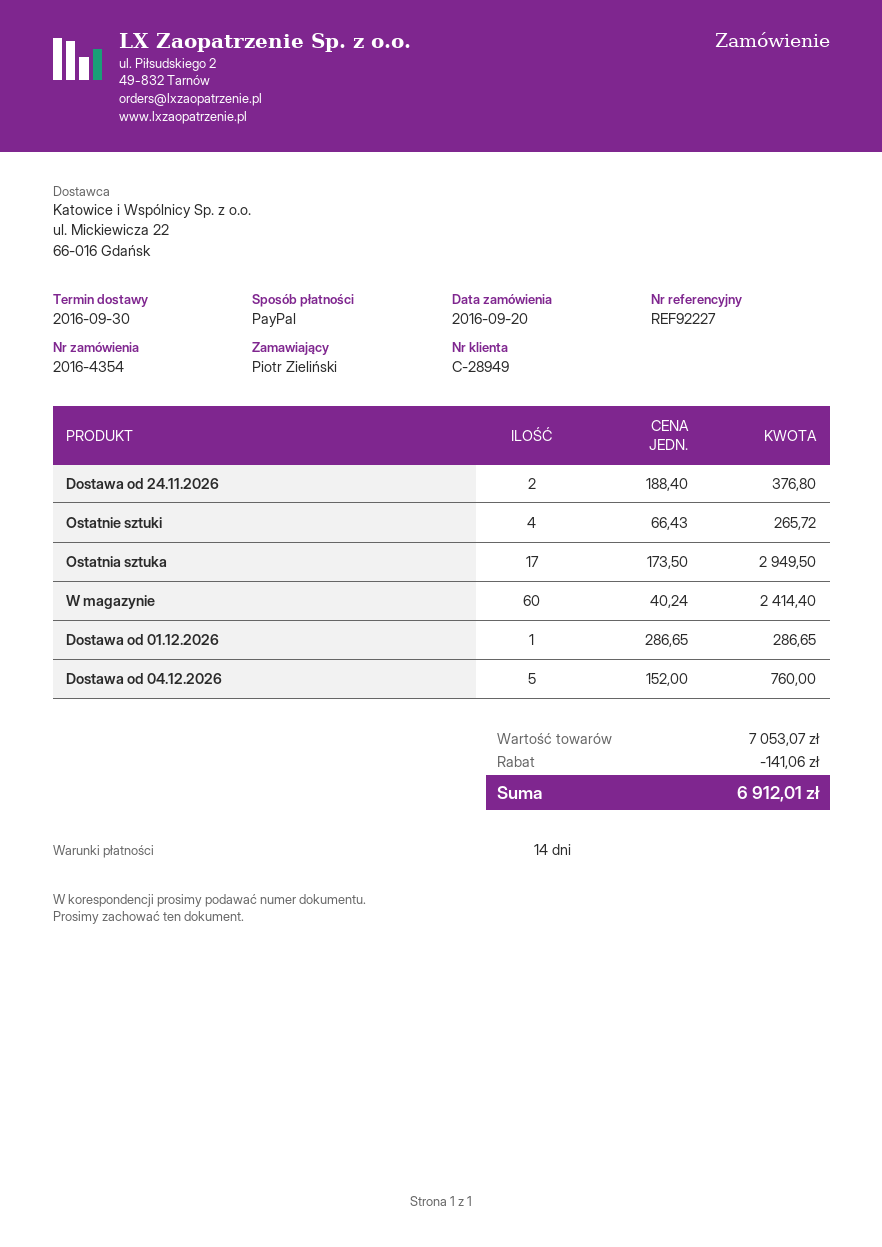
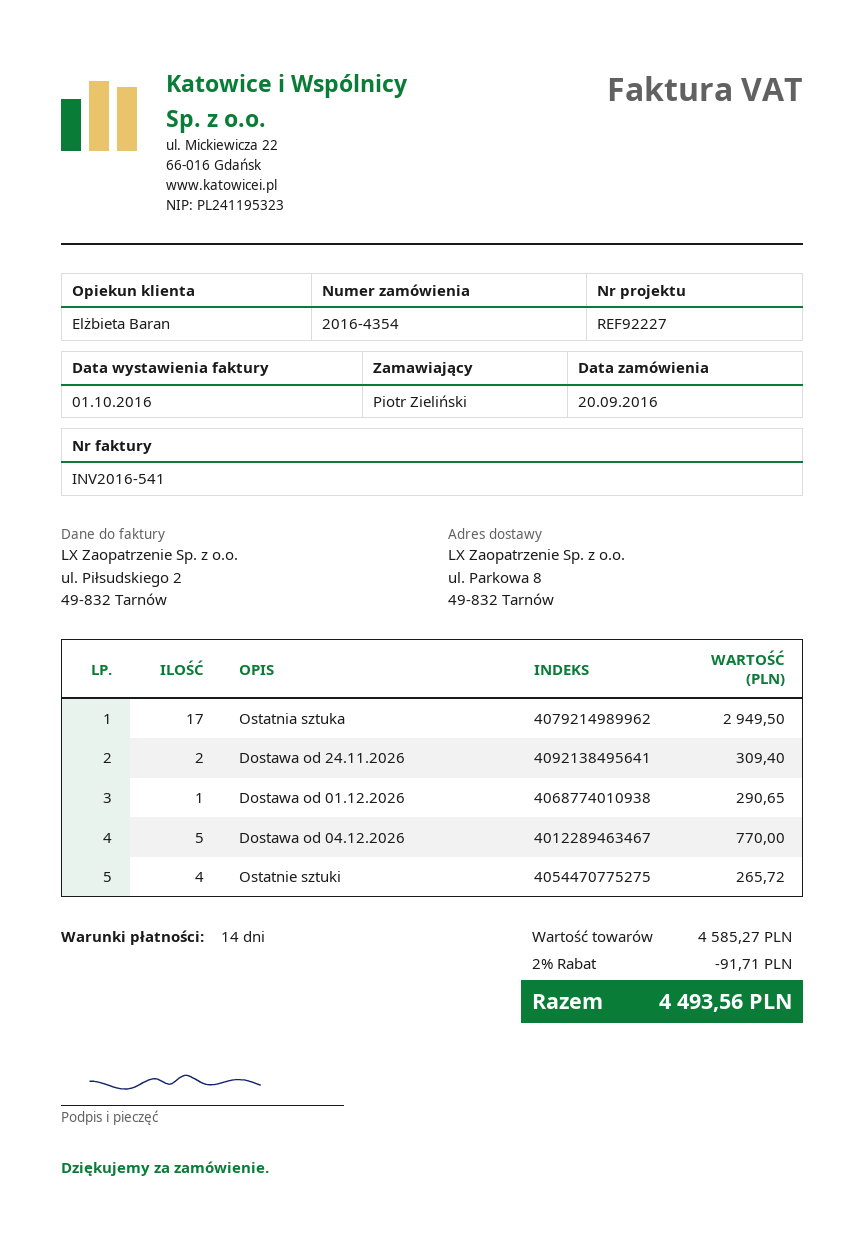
Dostawa od 24.11.2026: 2 for 376.80 -> 2 for 309.40
W magazynie: 60 for 2414.40 -> none
Dostawa od 01.12.2026: 1 for 286.65 -> 1 for 290.65
Dostawa od 04.12.2026: 5 for 760.00 -> 5 for 770.00
subtotal: 7053.07 -> 4585.27
discount: 141.06 -> 91.71
total: 6912.01 -> 4493.56

